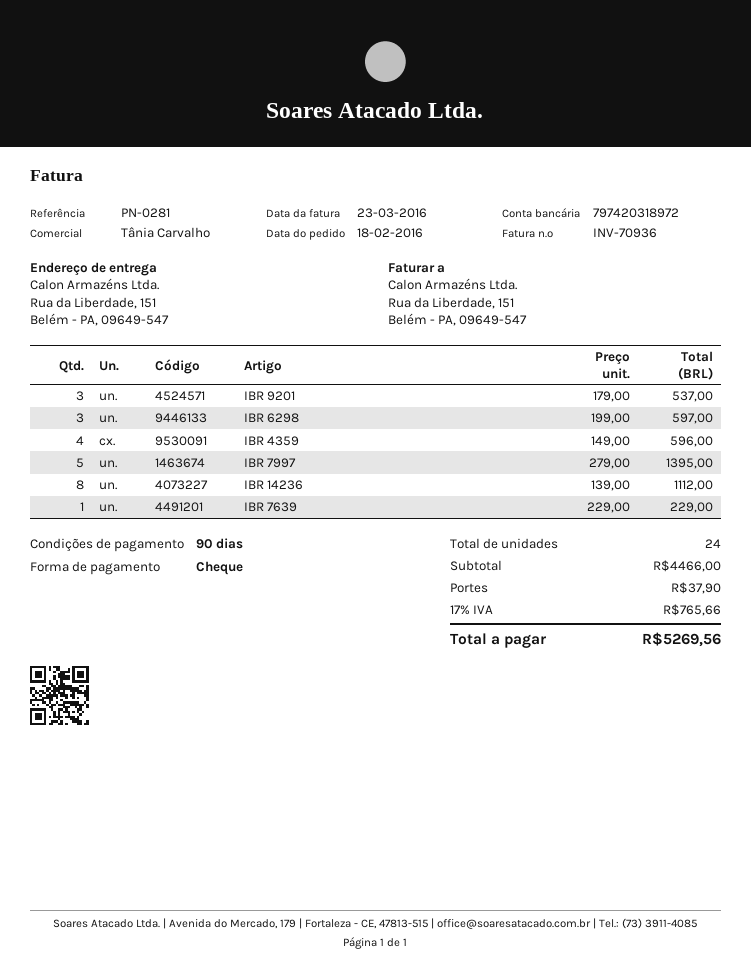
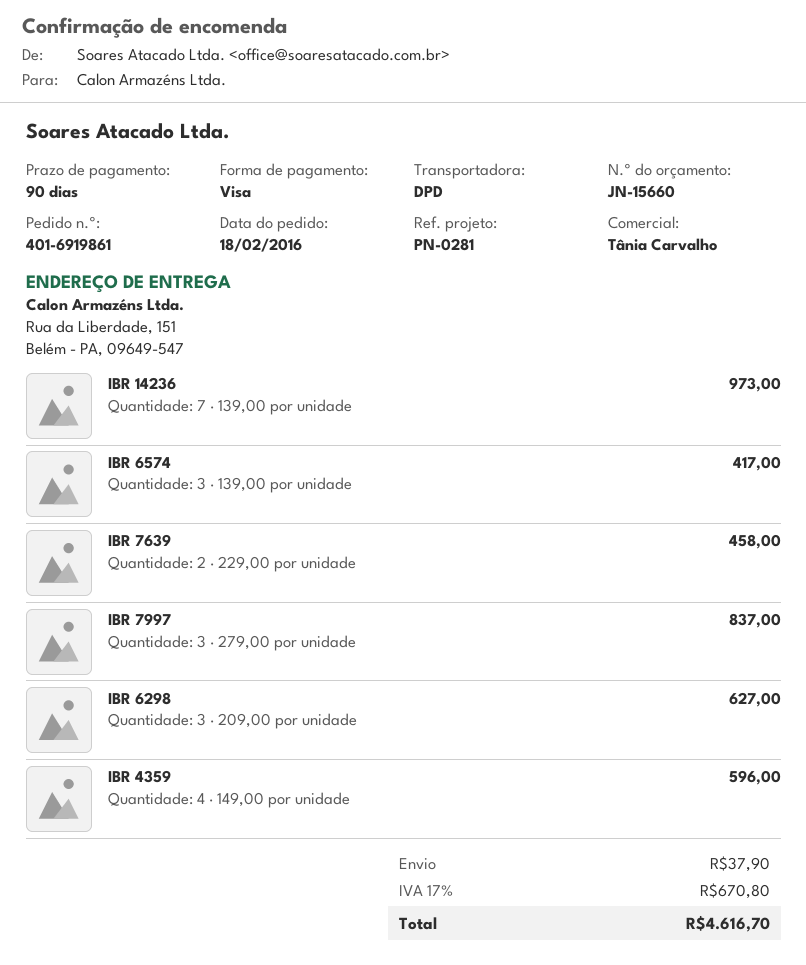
payment method: cheque -> Visa
IBR 9201: 3 x 179.00 = 537.00 -> none
IBR 6298: 3 x 199.00 = 597.00 -> 3 x 209.00 = 627.00
IBR 7997: 5 x 279.00 = 1395.00 -> 3 x 279.00 = 837.00
IBR 14236: 8 x 139.00 = 1112.00 -> 7 x 139.00 = 973.00
IBR 7639: 1 x 229.00 = 229.00 -> 2 x 229.00 = 458.00
IBR 6574: none -> 3 x 139.00 = 417.00
tax: 17% = 765.66 -> 17% = 670.80
total: 5269.56 -> 4616.70

